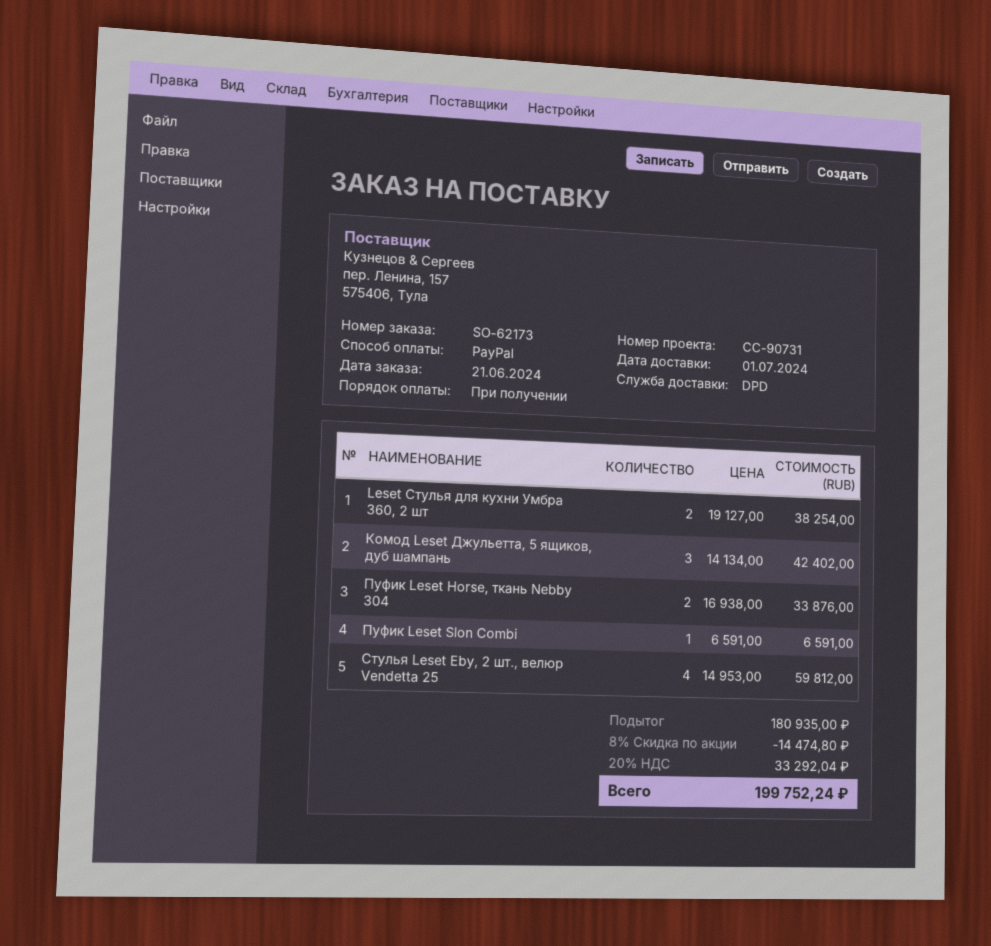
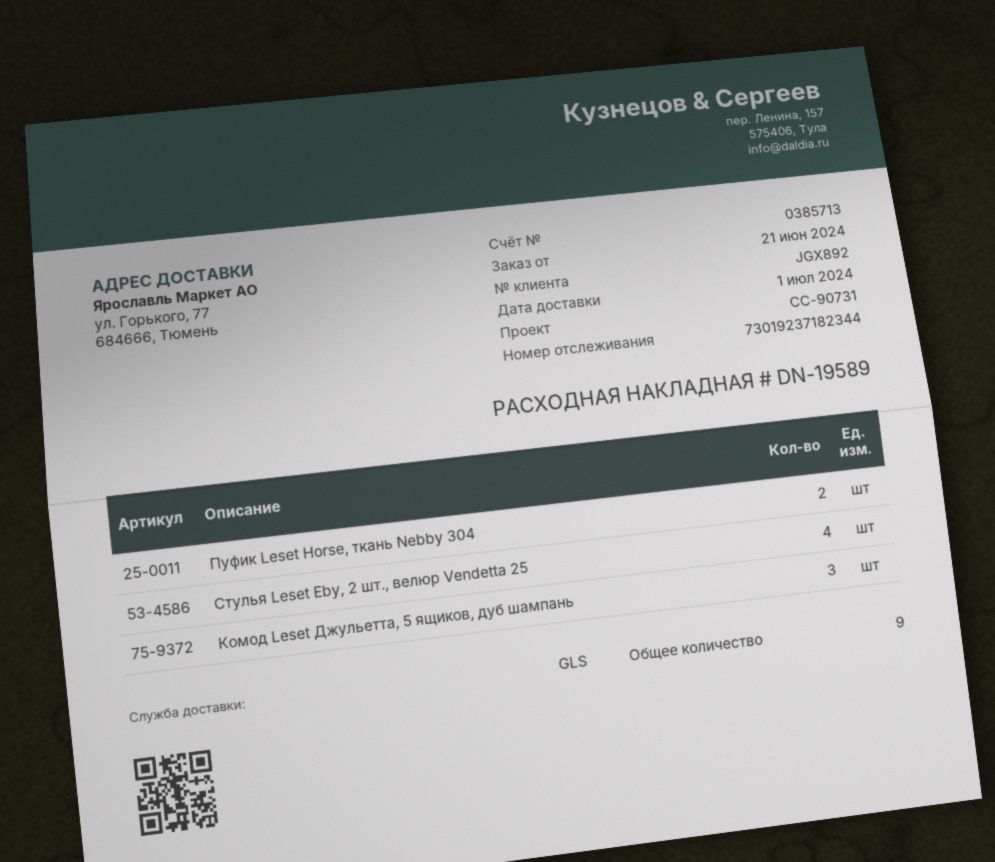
shipping method: DPD -> GLS
Leset Стулья для кухни Умбра 360, 2 шт: 2 -> none
Пуфик Leset Slon Combi: 1 -> none

